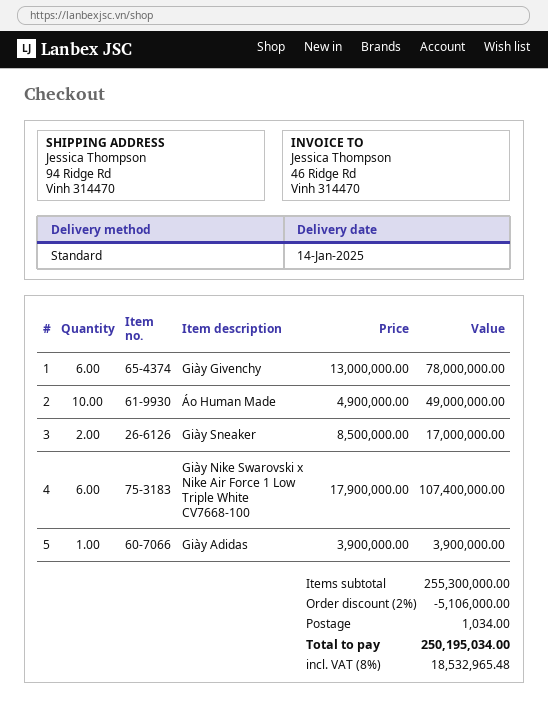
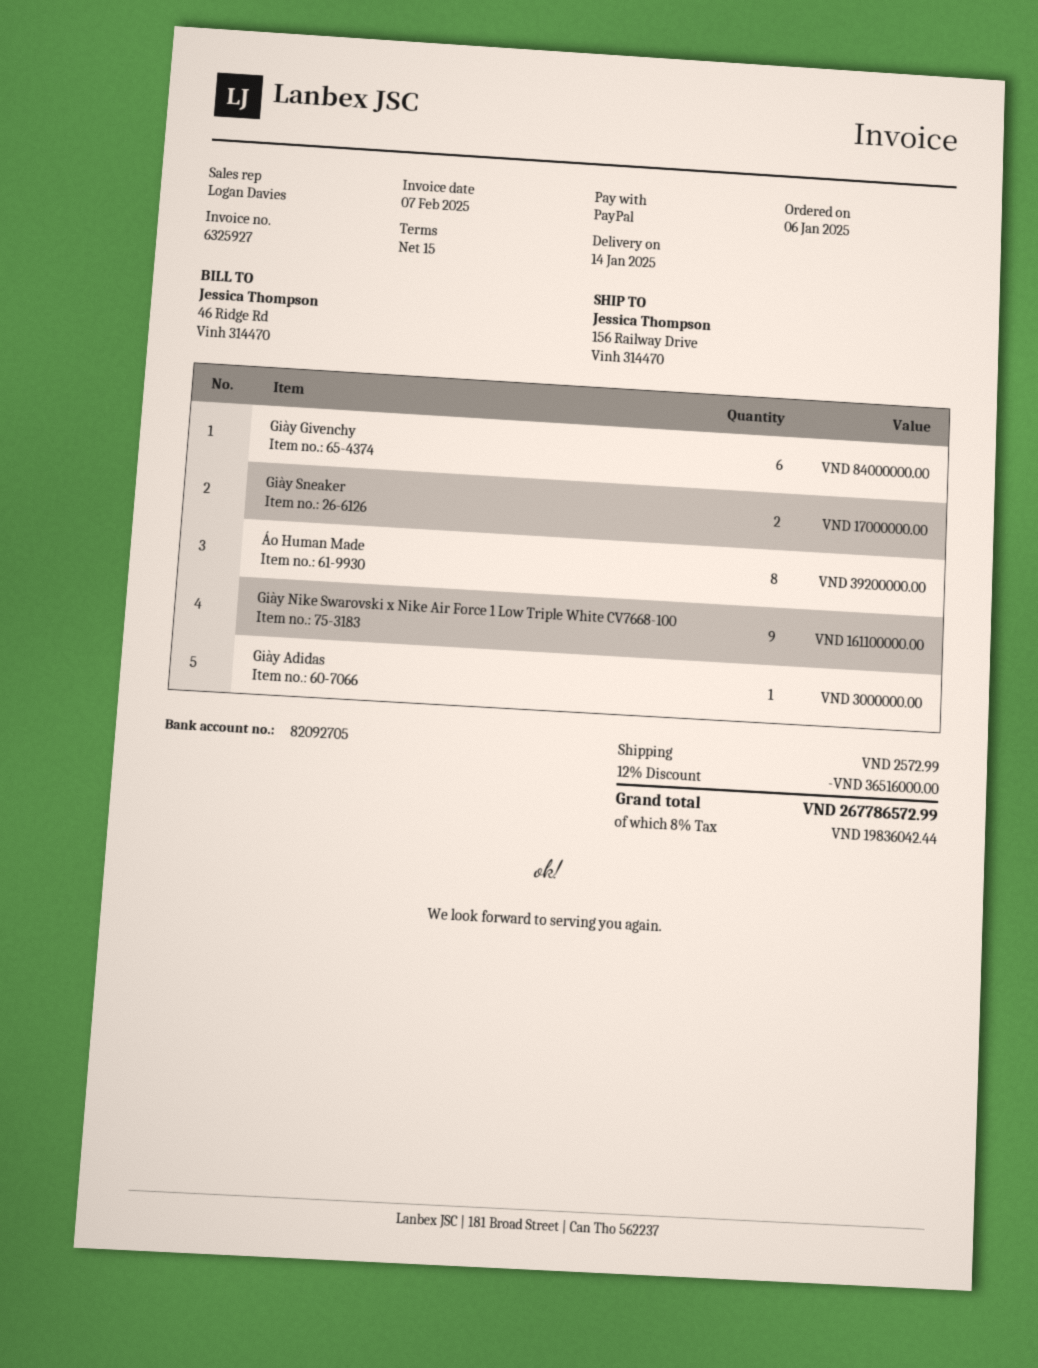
ship to: 94 Ridge Rd, Vinh 314470 -> 156 Railway Drive, Vinh 314470
Giày Givenchy: 6 for 78000000.00 -> 6 for 84000000.00
Áo Human Made: 10 for 49000000.00 -> 8 for 39200000.00
Giày Nike Swarovski x Nike Air Force 1 Low Triple White CV7668-100: 6 for 107400000.00 -> 9 for 161100000.00
Giày Adidas: 1 for 3900000.00 -> 1 for 3000000.00
discount: 2% = 5106000.00 -> 12% = 36516000.00
shipping: 1034.00 -> 2572.99
tax: 8% = 18532965.48 -> 8% = 19836042.44
total: 250195034.00 -> 267786572.99

